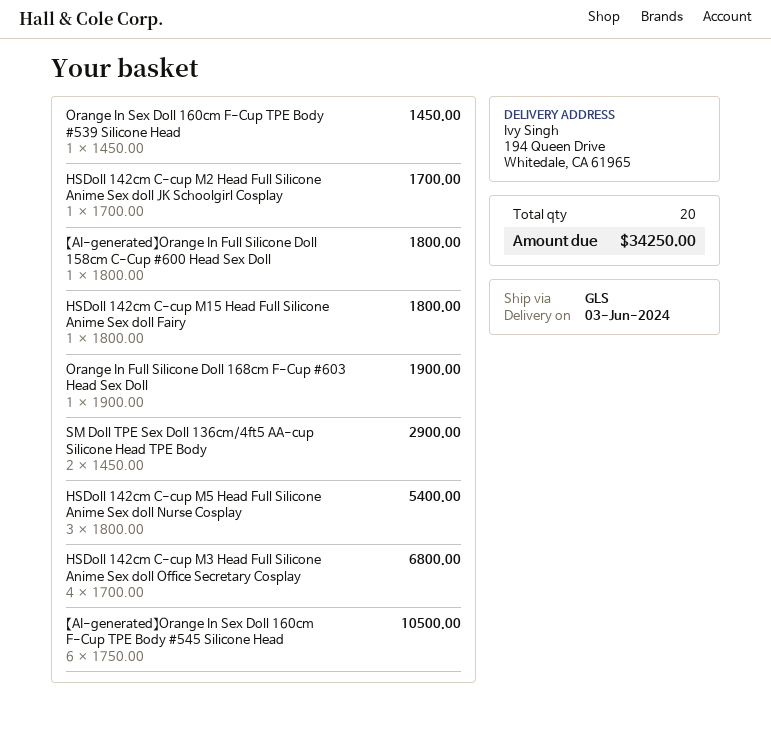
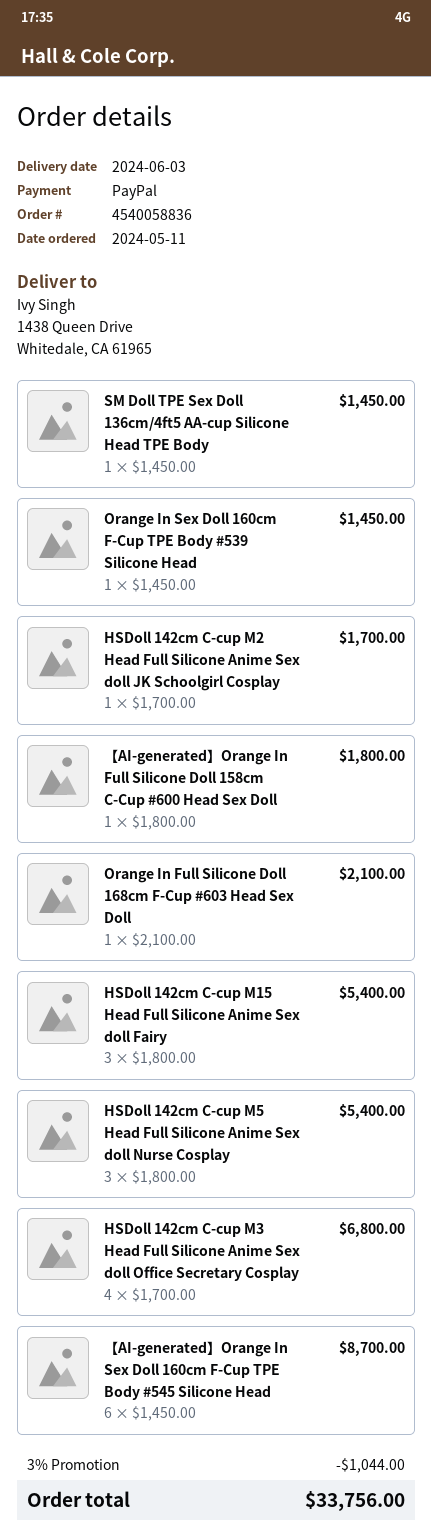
ship to: 194 Queen Drive, Whitedale, CA 61965 -> 1438 Queen Drive, Whitedale, CA 61965
HSDoll 142cm C-cup M15 Head Full Silicone Anime Sex doll Fairy: 1 x 1800.00 = 1800.00 -> 3 x 1800.00 = 5400.00
Orange In Full Silicone Doll 168cm F-Cup #603 Head Sex Doll: 1 x 1900.00 = 1900.00 -> 1 x 2100.00 = 2100.00
SM Doll TPE Sex Doll 136cm/4ft5 AA-cup Silicone Head TPE Body: 2 x 1450.00 = 2900.00 -> 1 x 1450.00 = 1450.00
【AI-generated】Orange In Sex Doll 160cm F-Cup TPE Body #545 Silicone Head: 6 x 1750.00 = 10500.00 -> 6 x 1450.00 = 8700.00
discount: none -> 3% = 1044.00
total: 34250.00 -> 33756.00

